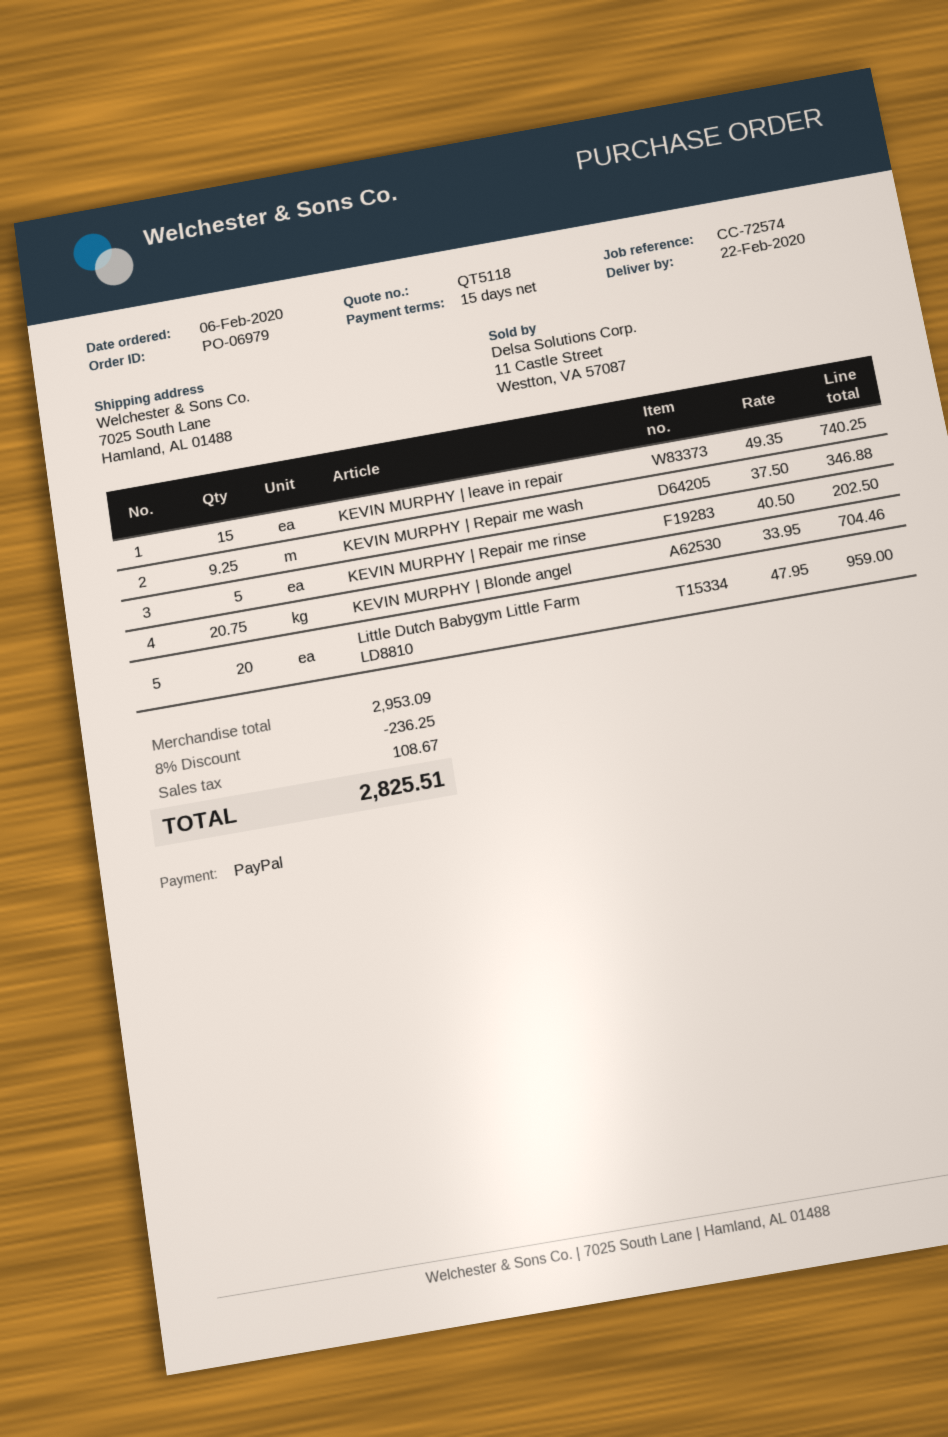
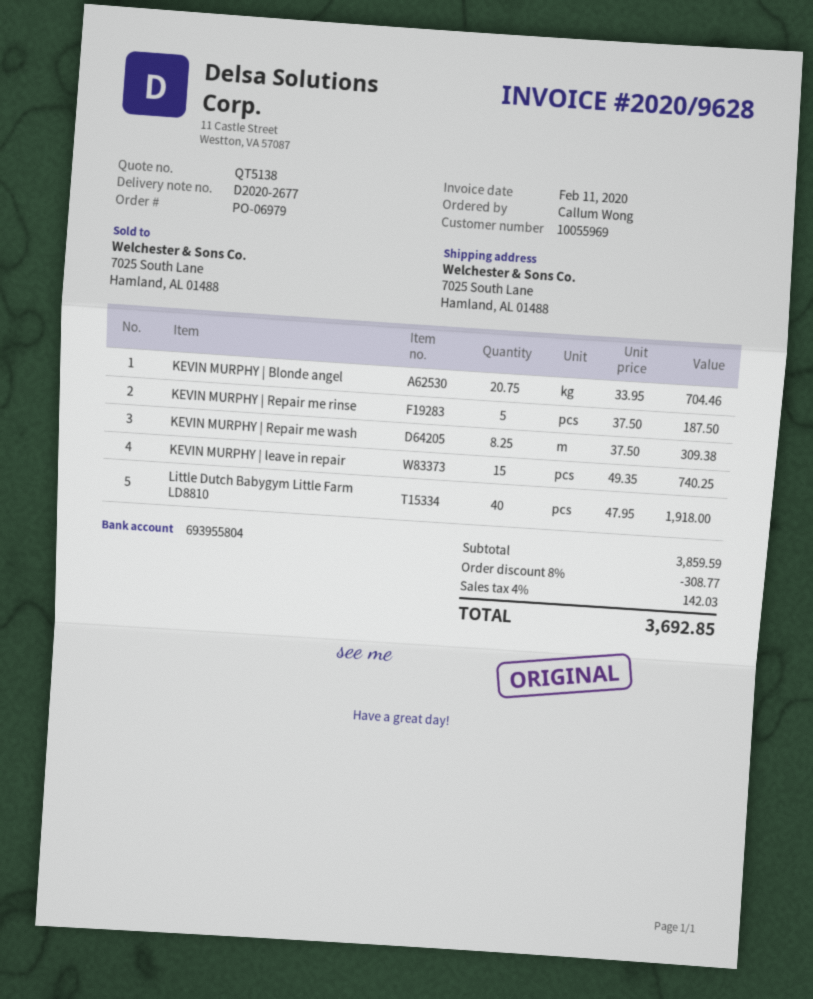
quote number: QT5118 -> QT5138
KEVIN MURPHY | Repair me wash: 9.25 x 37.50 = 346.88 -> 8.25 x 37.50 = 309.38
KEVIN MURPHY | Repair me rinse: 5 x 40.50 = 202.50 -> 5 x 37.50 = 187.50
Little Dutch Babygym Little Farm LD8810: 20 x 47.95 = 959.00 -> 40 x 47.95 = 1918.00
subtotal: 2953.09 -> 3859.59
discount: 8% = 236.25 -> 8% = 308.77
tax: 108.67 -> 142.03
total: 2825.51 -> 3692.85

